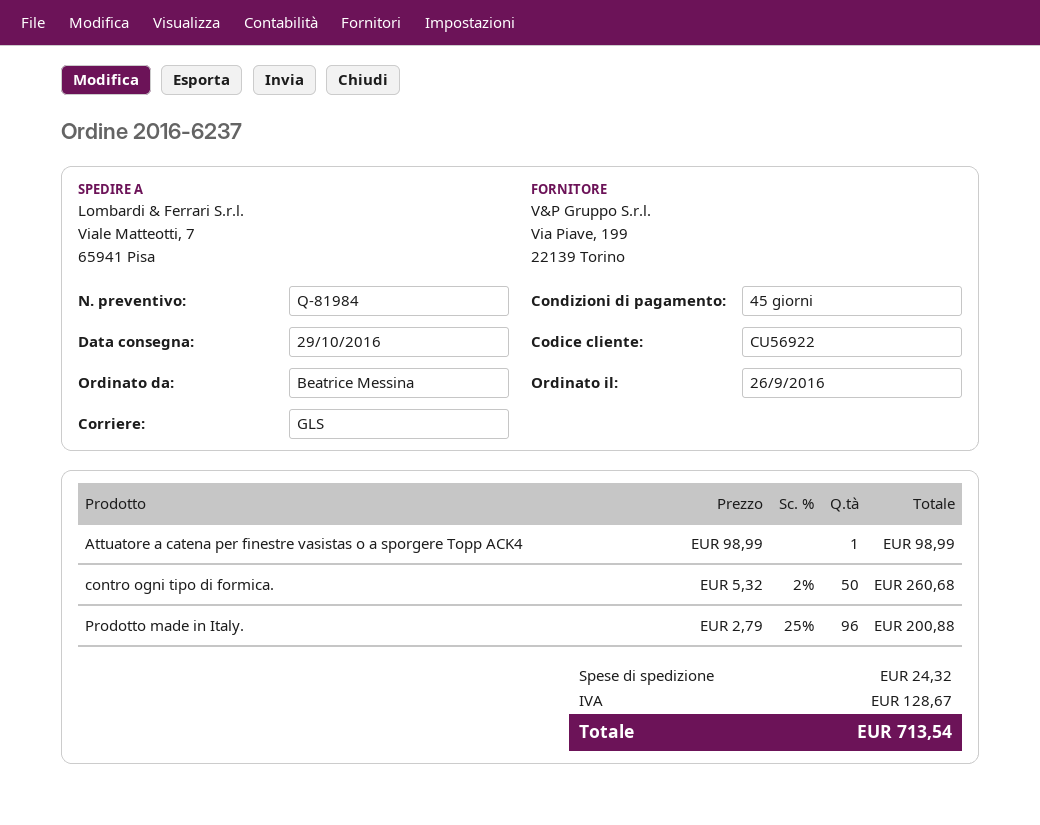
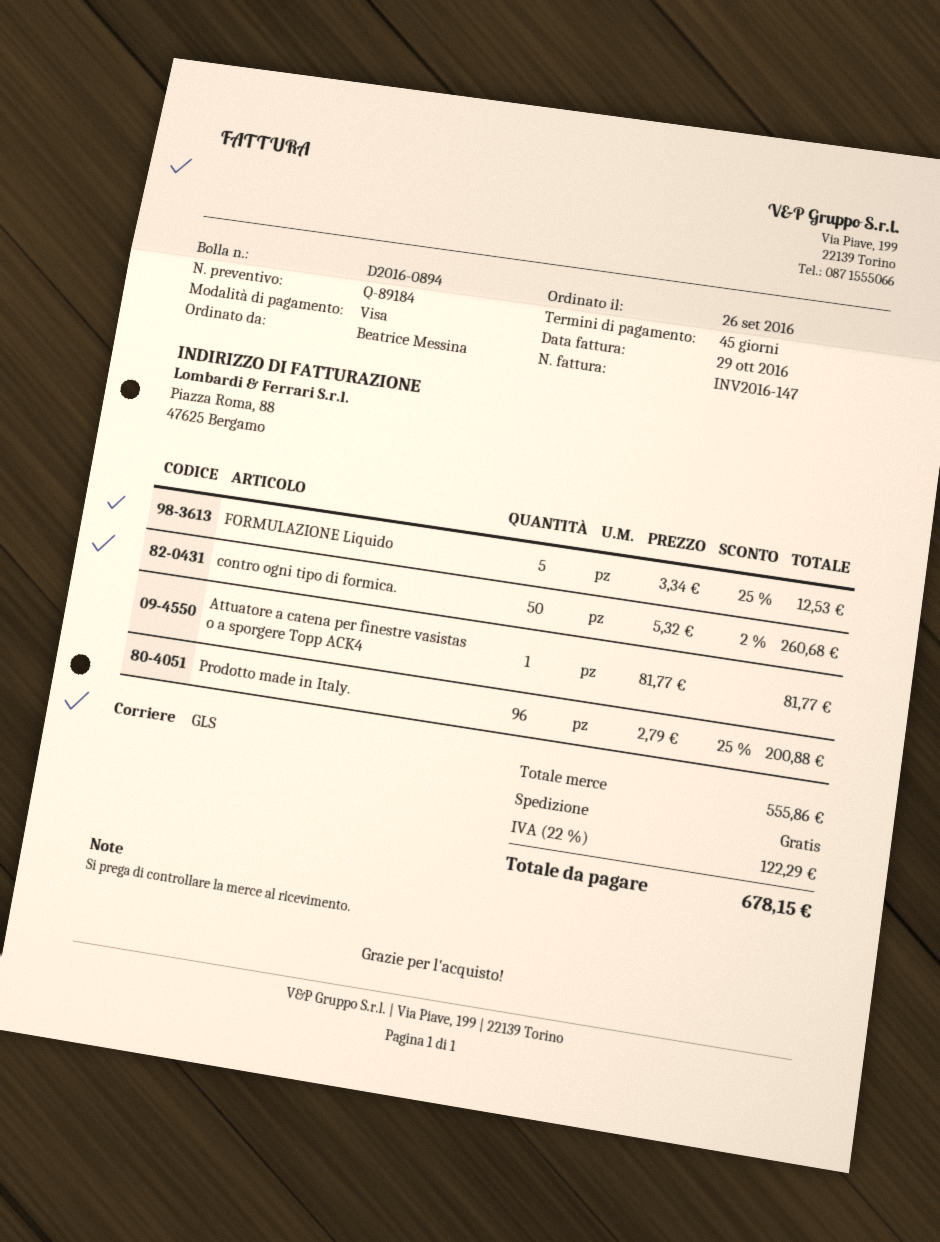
quote number: Q-81984 -> Q-89184
Attuatore a catena per finestre vasistas o a sporgere Topp ACK4: 1 x 98.99 = 98.99 -> 1 x 81.77 = 81.77
FORMULAZIONE Liquido: none -> 5 x 3.34 - 25% = 12.53
shipping: 24.32 -> 0.00
tax: 128.67 -> 122.29
total: 713.54 -> 678.15

